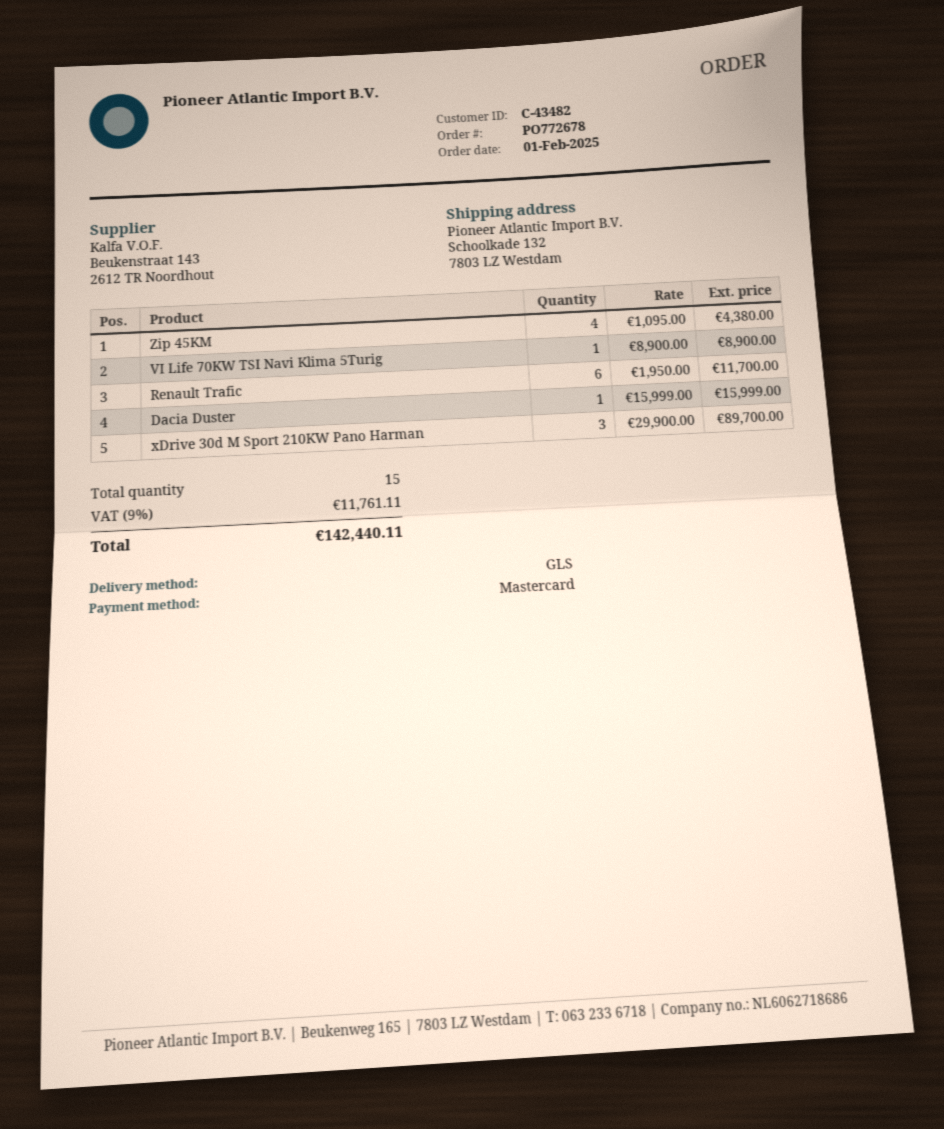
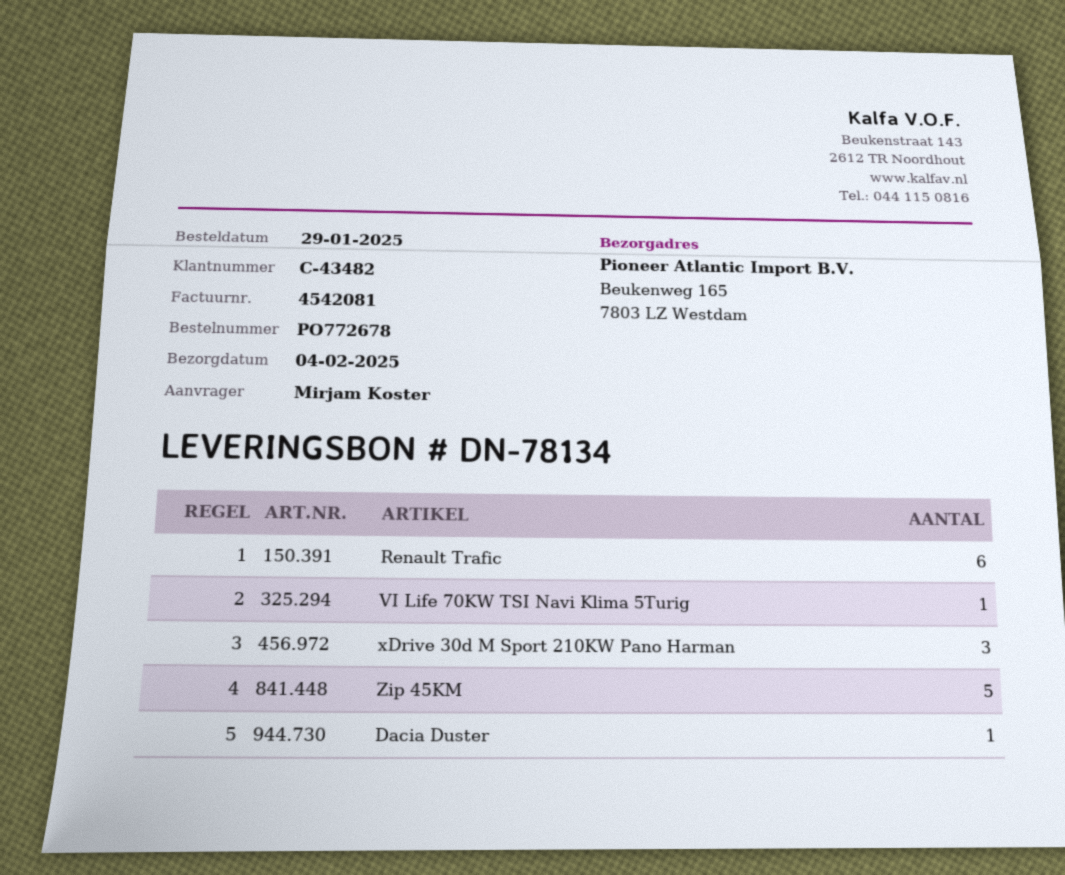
order date: 2025-02-01 -> 2025-01-29
ship to: Schoolkade 132, 7803 LZ Westdam -> Beukenweg 165, 7803 LZ Westdam
Zip 45KM: 4 -> 5

